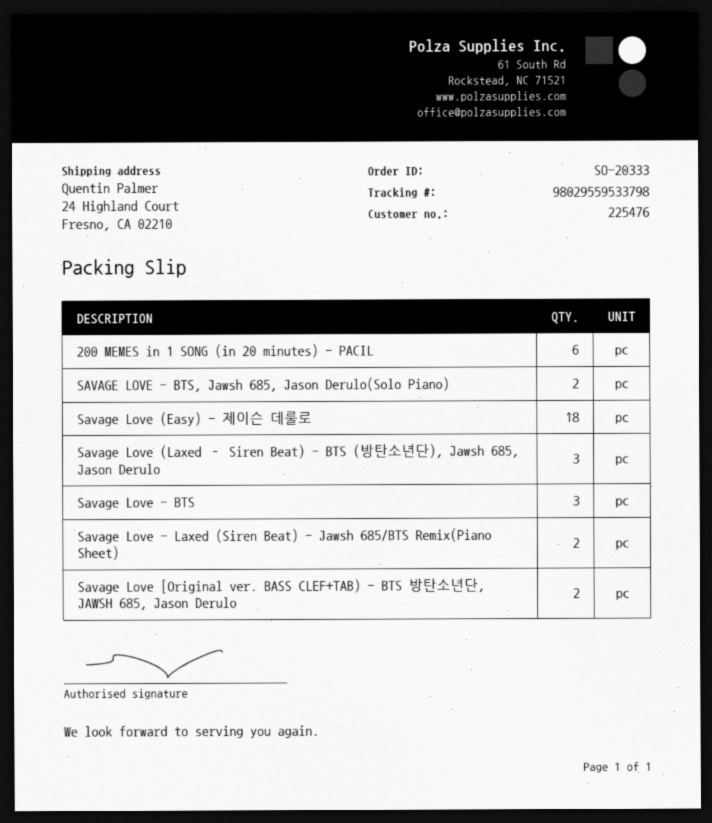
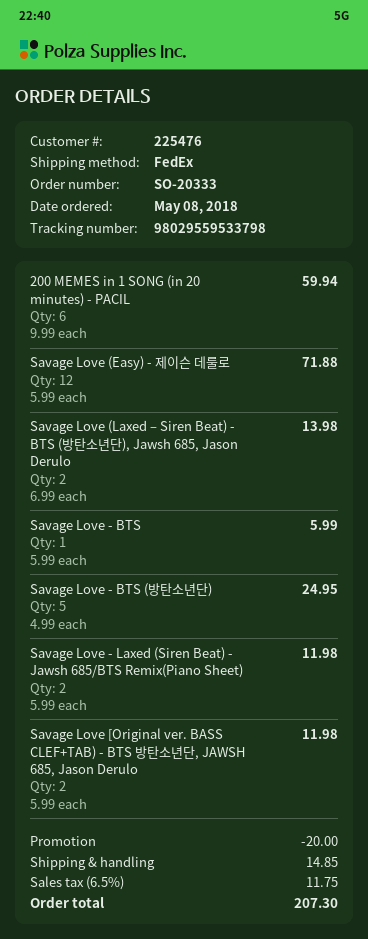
SAVAGE LOVE - BTS, Jawsh 685, Jason Derulo(Solo Piano): 2 -> none
Savage Love (Easy) - 제이슨 데룰로: 18 -> 12
Savage Love (Laxed – Siren Beat) - BTS (방탄소년단), Jawsh 685, Jason Derulo: 3 -> 2
Savage Love - BTS: 3 -> 1
Savage Love - BTS (방탄소년단): none -> 5

